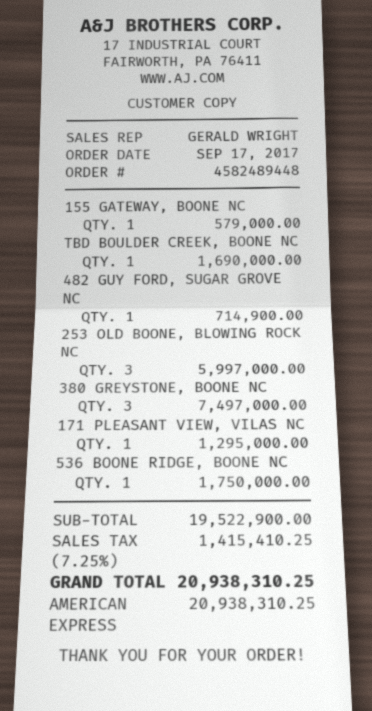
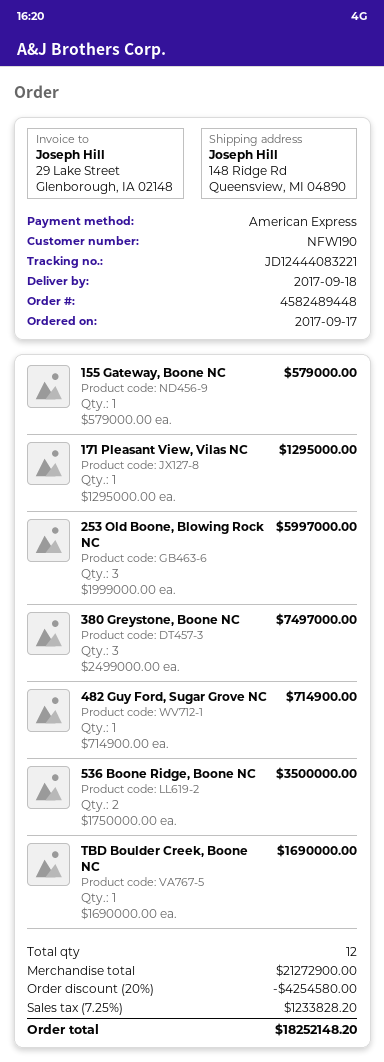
536 BOONE RIDGE, BOONE NC: 1 for 1750000.00 -> 2 for 3500000.00
subtotal: 19522900.00 -> 21272900.00
discount: none -> 20% = 4254580.00
tax: 7.25% = 1415410.25 -> 7.25% = 1233828.20
total: 20938310.25 -> 18252148.20

